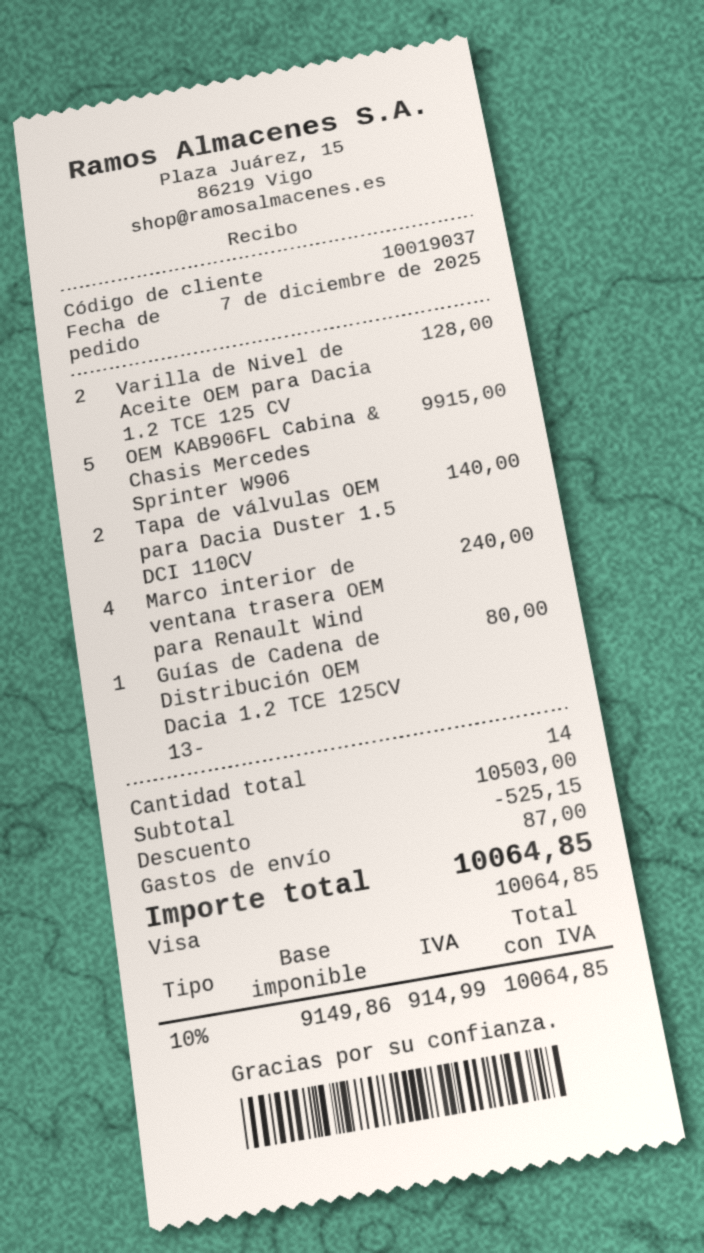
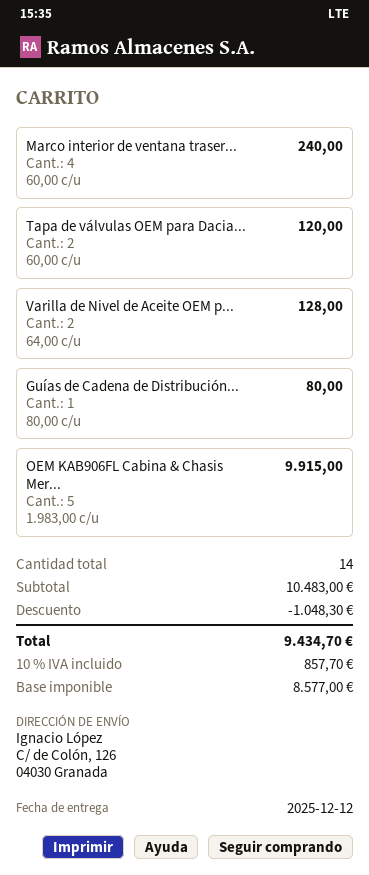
Tapa de válvulas OEM para Dacia Duster 1.5 DCI 110CV: 2 for 140.00 -> 2 for 120.00
subtotal: 10503.00 -> 10483.00
discount: 525.15 -> 1048.30
shipping: 87.00 -> none
net: 9149.86 -> 8577.00
tax: 10% = 914.99 -> 10% = 857.70
total: 10064.85 -> 9434.70

